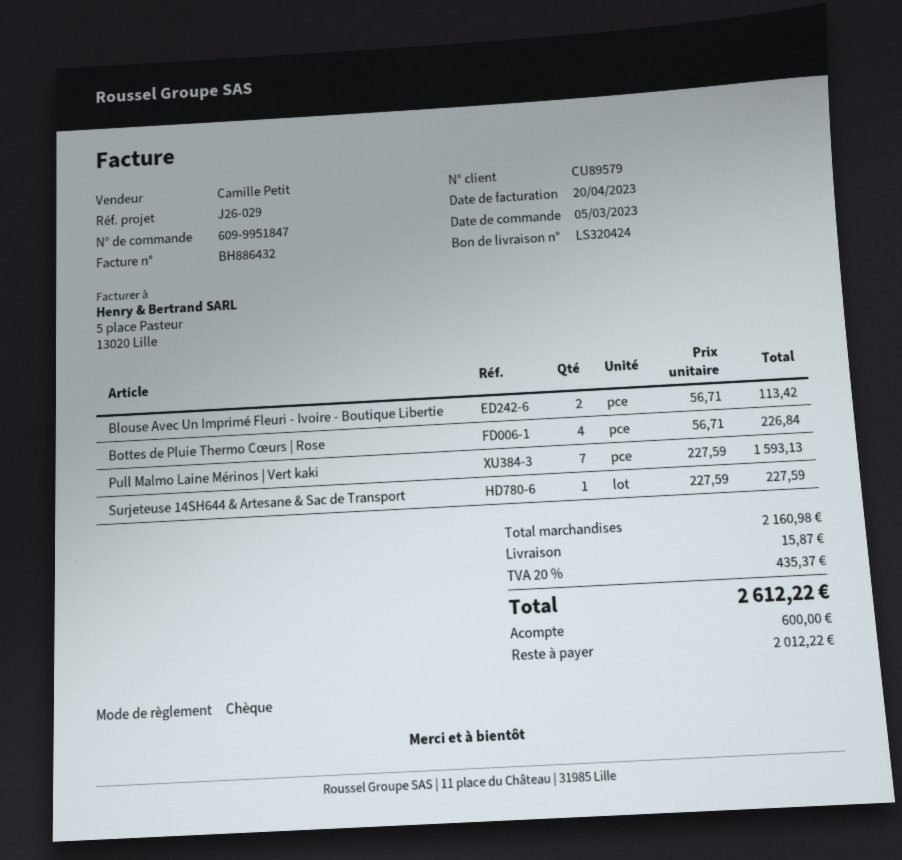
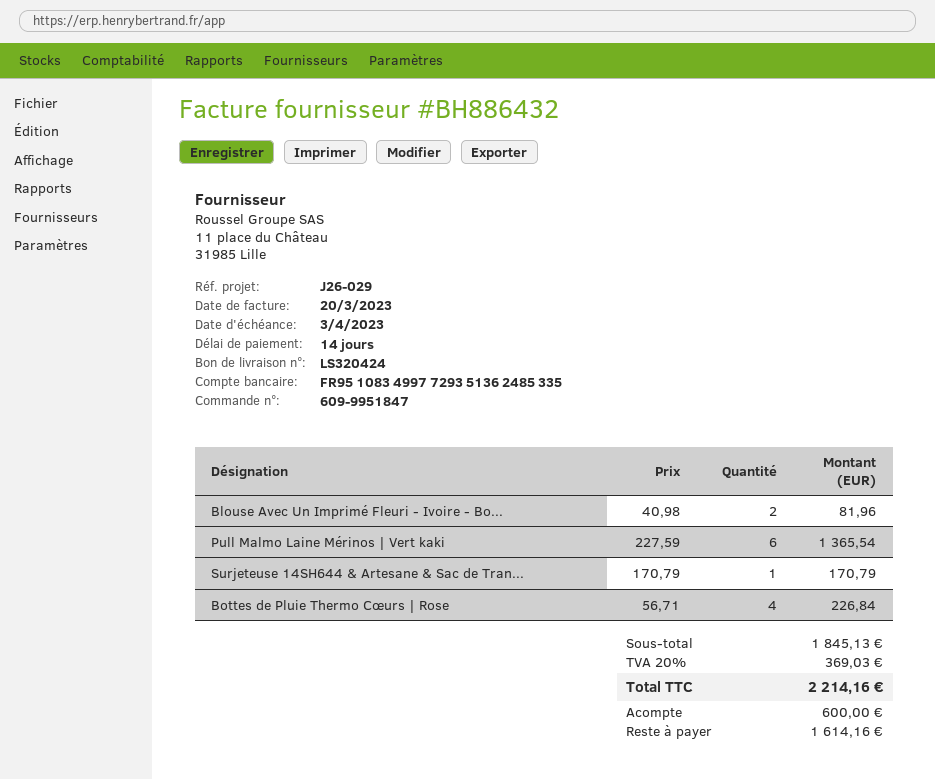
invoice date: 2023-04-20 -> 2023-03-20
Blouse Avec Un Imprimé Fleuri - Ivoire - Boutique Libertie: 2 x 56.71 = 113.42 -> 2 x 40.98 = 81.96
Pull Malmo Laine Mérinos | Vert kaki: 7 x 227.59 = 1593.13 -> 6 x 227.59 = 1365.54
Surjeteuse 14SH644 & Artesane & Sac de Transport: 1 x 227.59 = 227.59 -> 1 x 170.79 = 170.79
subtotal: 2160.98 -> 1845.13
shipping: 15.87 -> none
tax: 20% = 435.37 -> 20% = 369.03
total: 2612.22 -> 2214.16
balance: 2012.22 -> 1614.16

